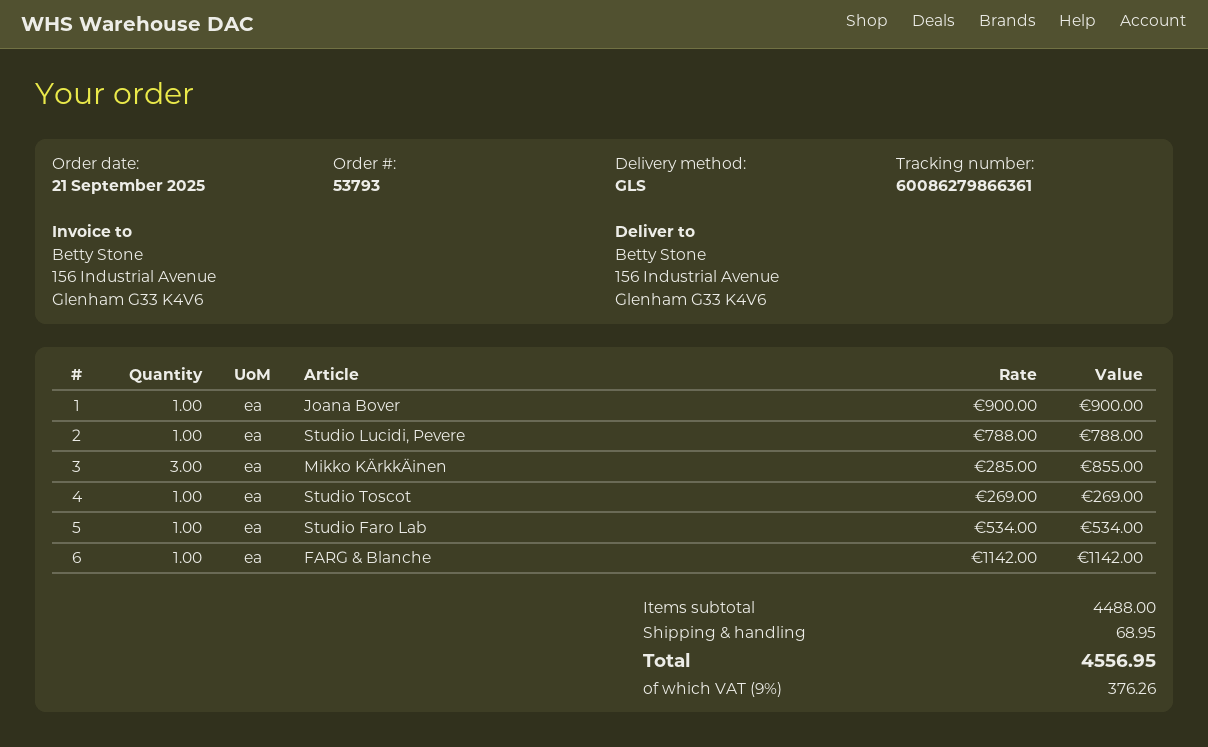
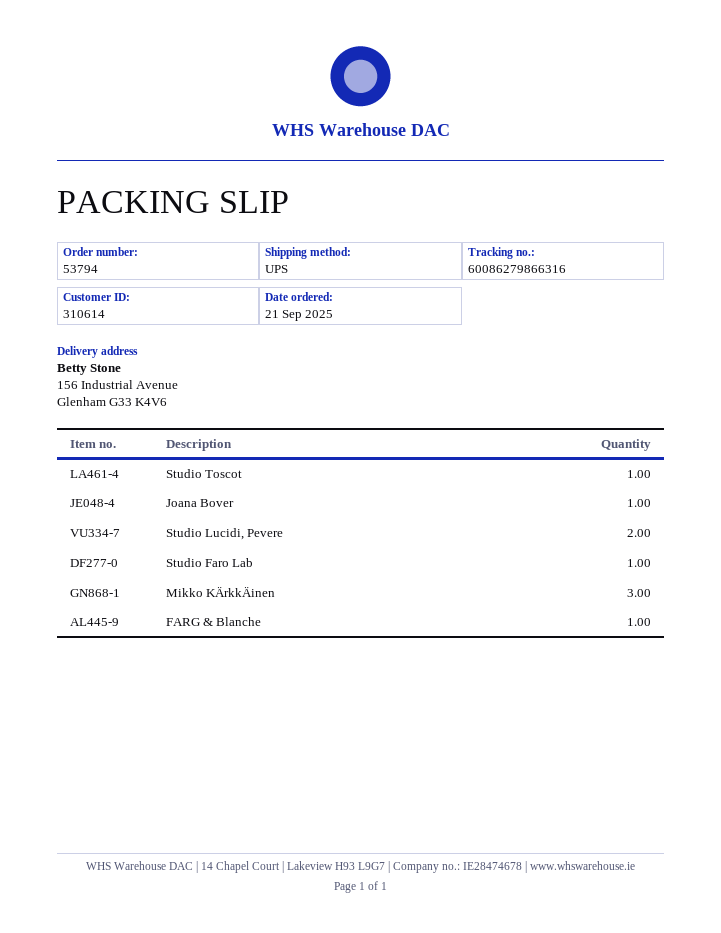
order number: 53793 -> 53794
shipping method: GLS -> UPS
tracking number: 60086279866361 -> 60086279866316
Studio Lucidi, Pevere: 1 -> 2

